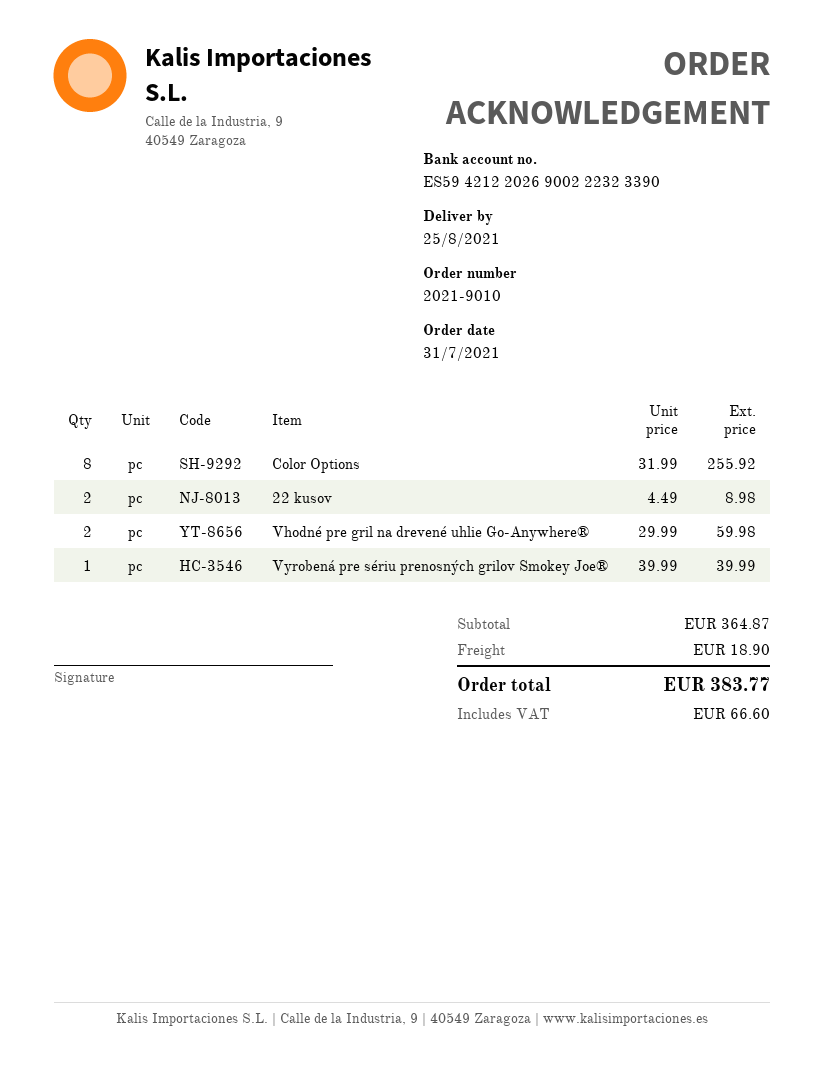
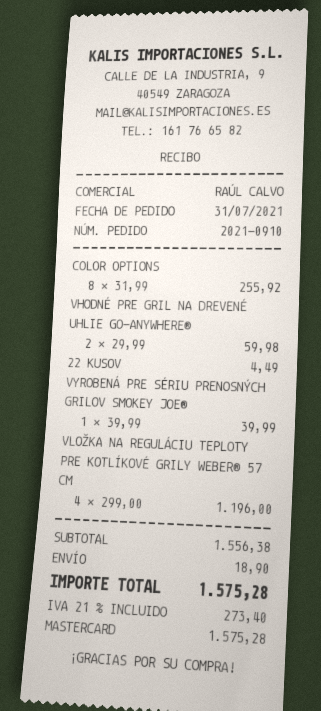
order number: 2021-9010 -> 2021-0910
22 kusov: 2 x 4.49 = 8.98 -> 1 x 4.49 = 4.49
VLOŽKA NA REGULÁCIU TEPLOTY PRE KOTLÍKOVÉ GRILY WEBER® 57 CM: none -> 4 x 299.00 = 1196.00
subtotal: 364.87 -> 1556.38
tax: 66.60 -> 273.40
total: 383.77 -> 1575.28

